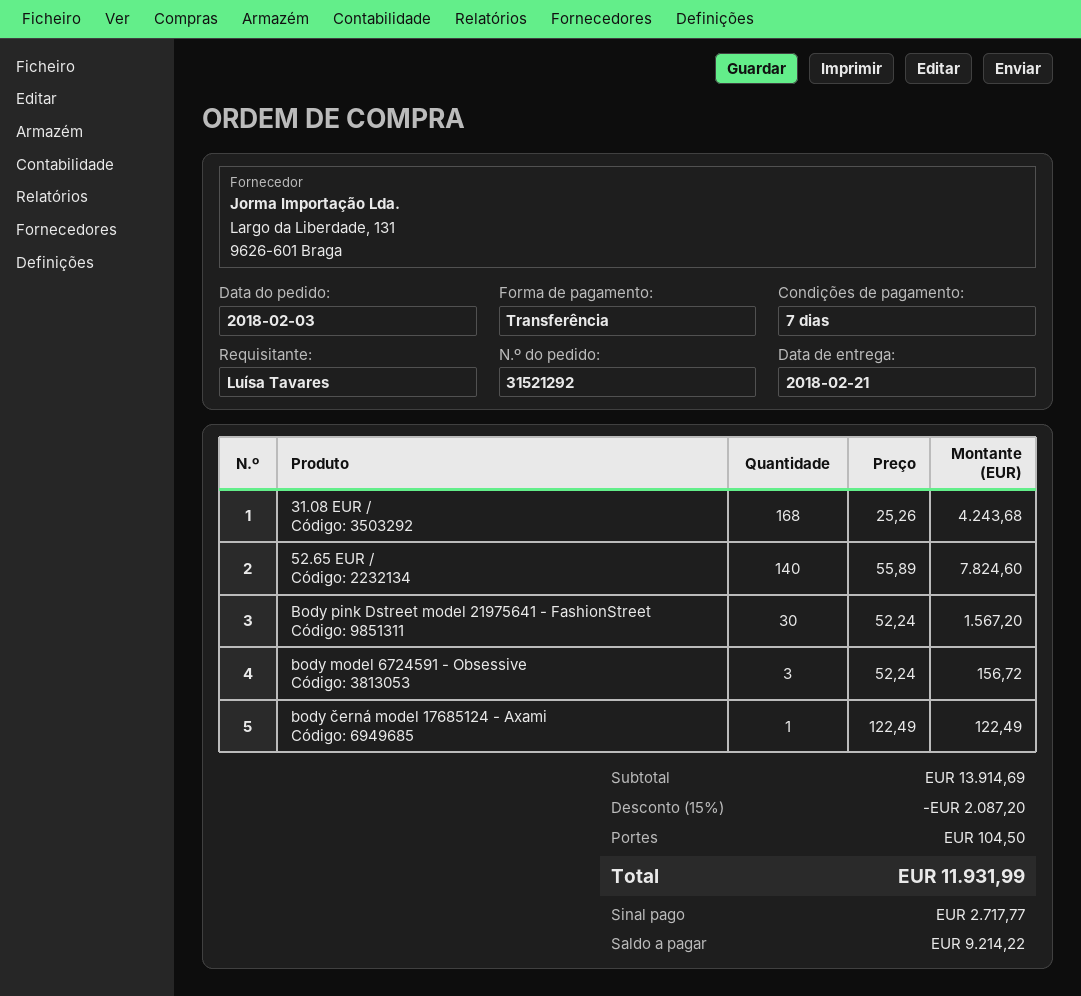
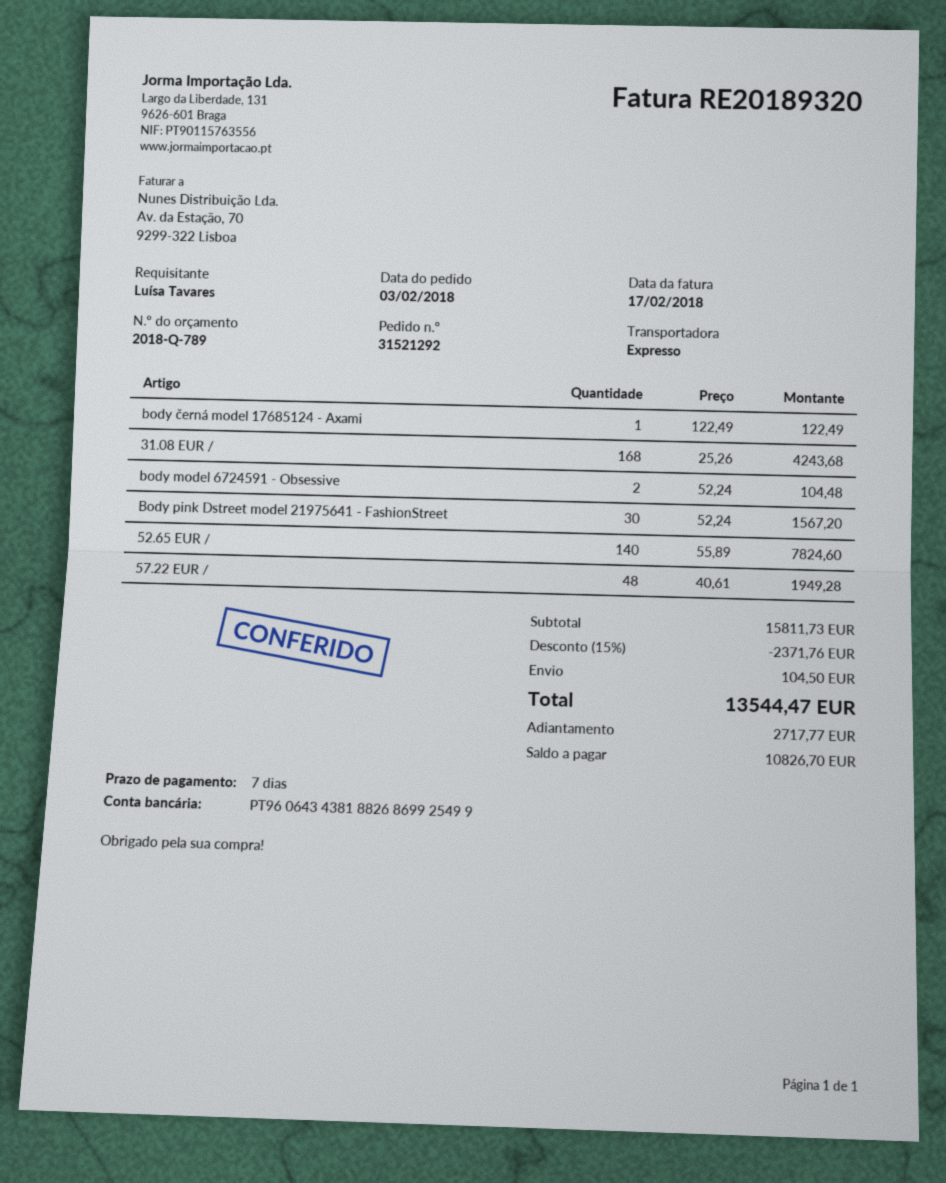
body model 6724591 - Obsessive: 3 x 52.24 = 156.72 -> 2 x 52.24 = 104.48
57.22 EUR /: none -> 48 x 40.61 = 1949.28
subtotal: 13914.69 -> 15811.73
discount: 15% = 2087.20 -> 15% = 2371.76
total: 11931.99 -> 13544.47
balance: 9214.22 -> 10826.70

